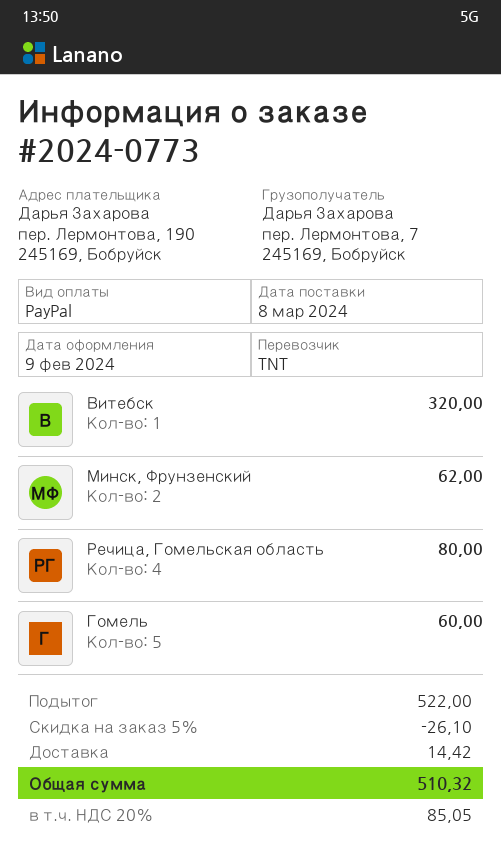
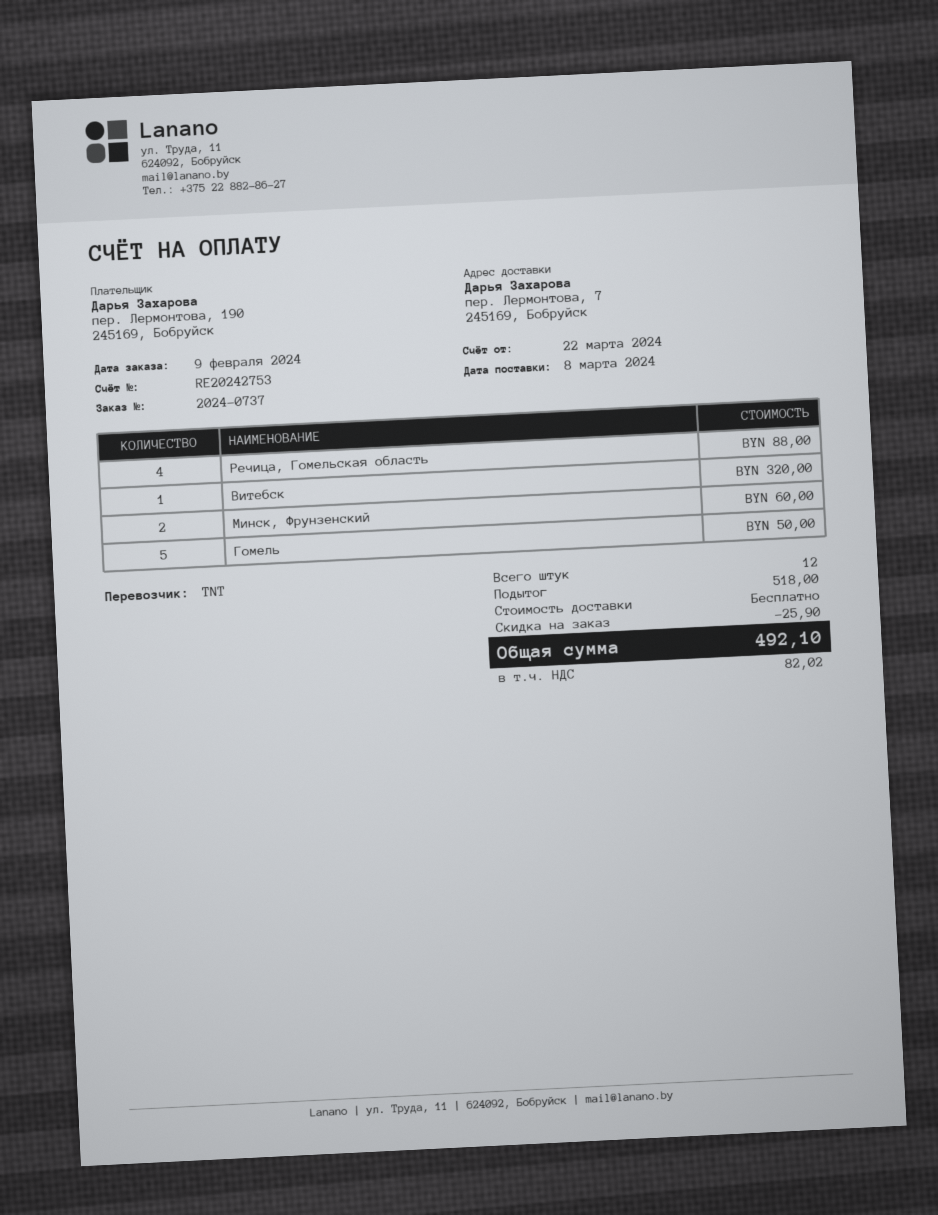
order number: 2024-0773 -> 2024-0737
Минск, Фрунзенский: 2 for 62.00 -> 2 for 60.00
Речица, Гомельская область: 4 for 80.00 -> 4 for 88.00
Гомель: 5 for 60.00 -> 5 for 50.00
subtotal: 522.00 -> 518.00
discount: 26.10 -> 25.90
shipping: 14.42 -> 0.00
tax: 85.05 -> 82.02
total: 510.32 -> 492.10

